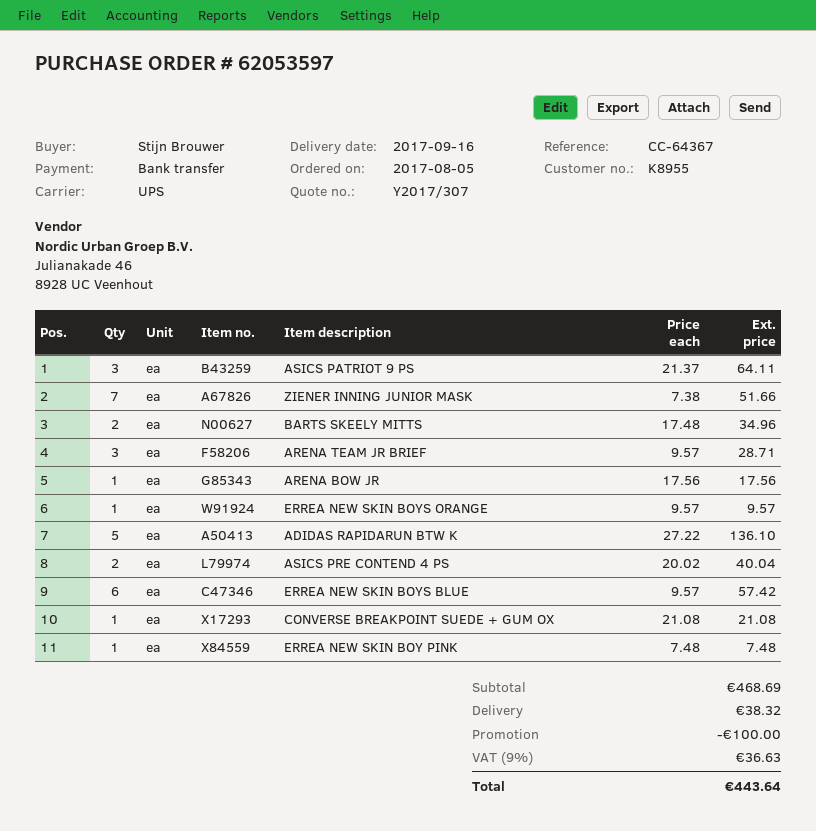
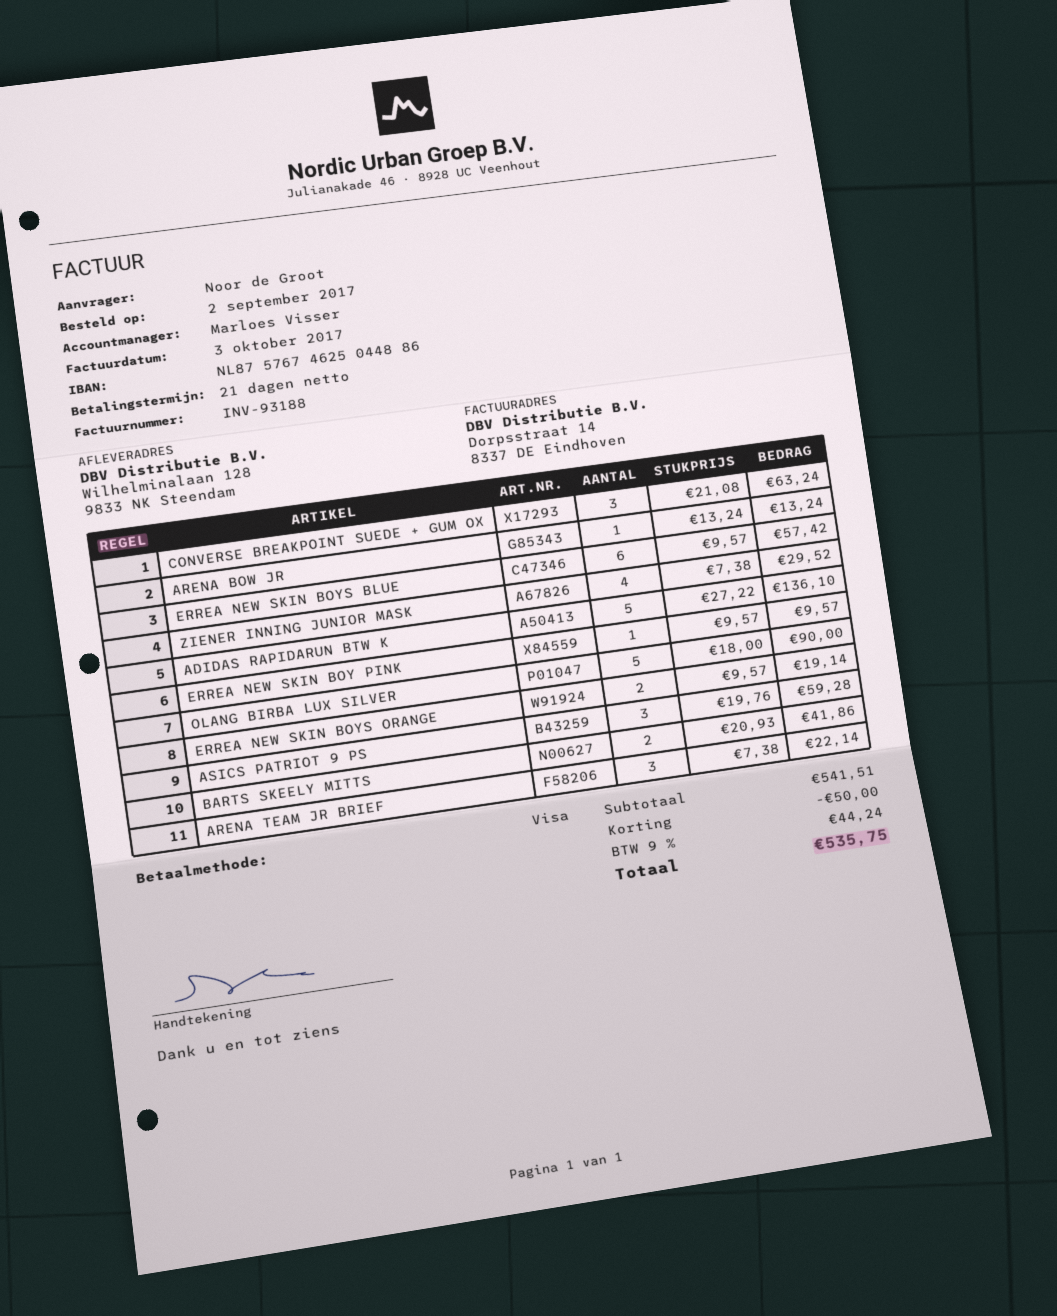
order date: 2017-08-05 -> 2017-09-02
ordered by: Stijn Brouwer -> Noor de Groot
payment method: bank transfer -> Visa
ASICS PATRIOT 9 PS: 3 x 21.37 = 64.11 -> 3 x 19.76 = 59.28
ZIENER INNING JUNIOR MASK: 7 x 7.38 = 51.66 -> 4 x 7.38 = 29.52
BARTS SKEELY MITTS: 2 x 17.48 = 34.96 -> 2 x 20.93 = 41.86
ARENA TEAM JR BRIEF: 3 x 9.57 = 28.71 -> 3 x 7.38 = 22.14
ARENA BOW JR: 1 x 17.56 = 17.56 -> 1 x 13.24 = 13.24
ERREA NEW SKIN BOYS ORANGE: 1 x 9.57 = 9.57 -> 2 x 9.57 = 19.14
ASICS PRE CONTEND 4 PS: 2 x 20.02 = 40.04 -> none
CONVERSE BREAKPOINT SUEDE + GUM OX: 1 x 21.08 = 21.08 -> 3 x 21.08 = 63.24
ERREA NEW SKIN BOY PINK: 1 x 7.48 = 7.48 -> 1 x 9.57 = 9.57
OLANG BIRBA LUX SILVER: none -> 5 x 18.00 = 90.00
subtotal: 468.69 -> 541.51
discount: 100.00 -> 50.00
shipping: 38.32 -> none
tax: 9% = 36.63 -> 9% = 44.24
total: 443.64 -> 535.75

